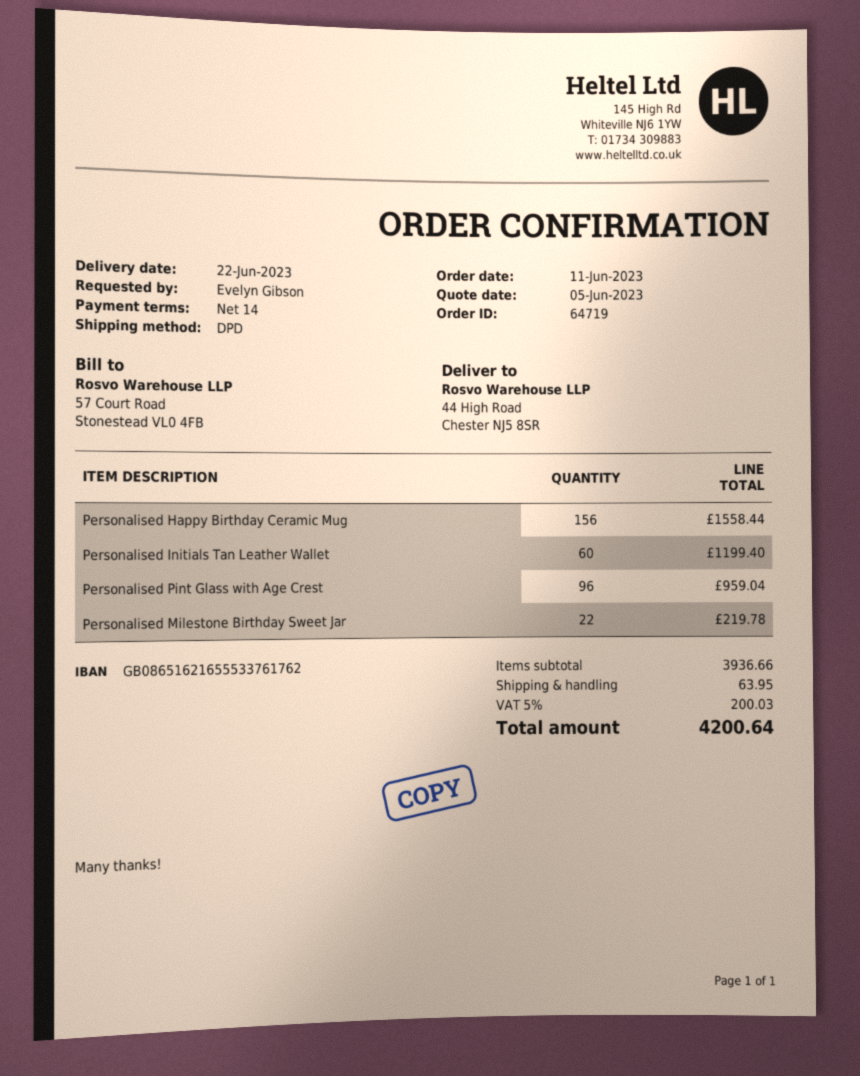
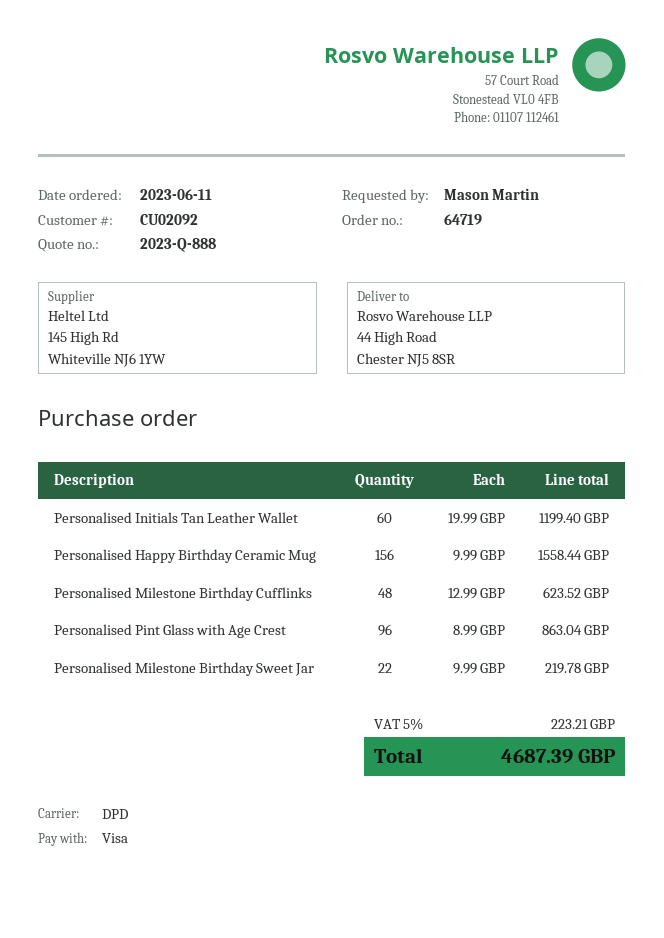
ordered by: Evelyn Gibson -> Mason Martin
Personalised Pint Glass with Age Crest: 96 for 959.04 -> 96 for 863.04
Personalised Milestone Birthday Cufflinks: none -> 48 for 623.52
shipping: 63.95 -> none
tax: 5% = 200.03 -> 5% = 223.21
total: 4200.64 -> 4687.39

